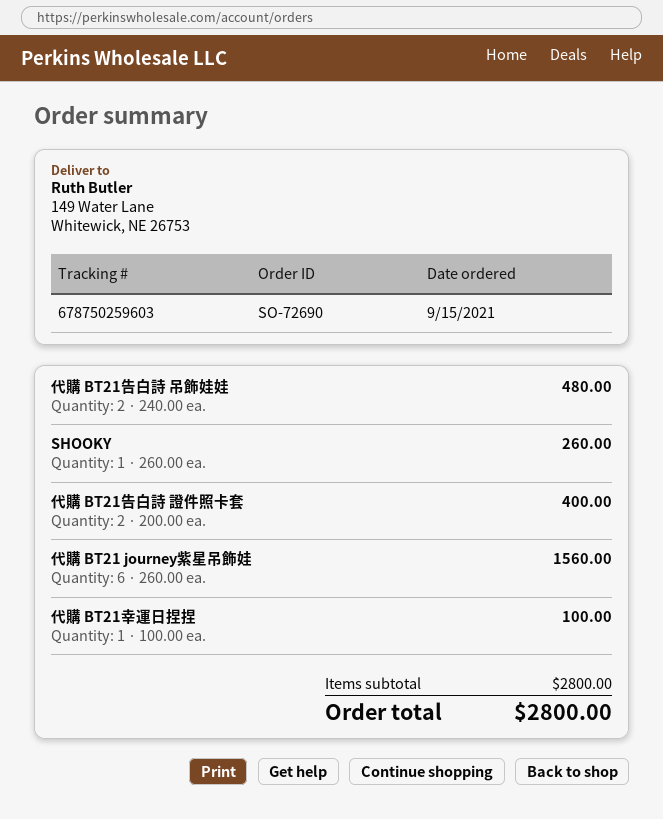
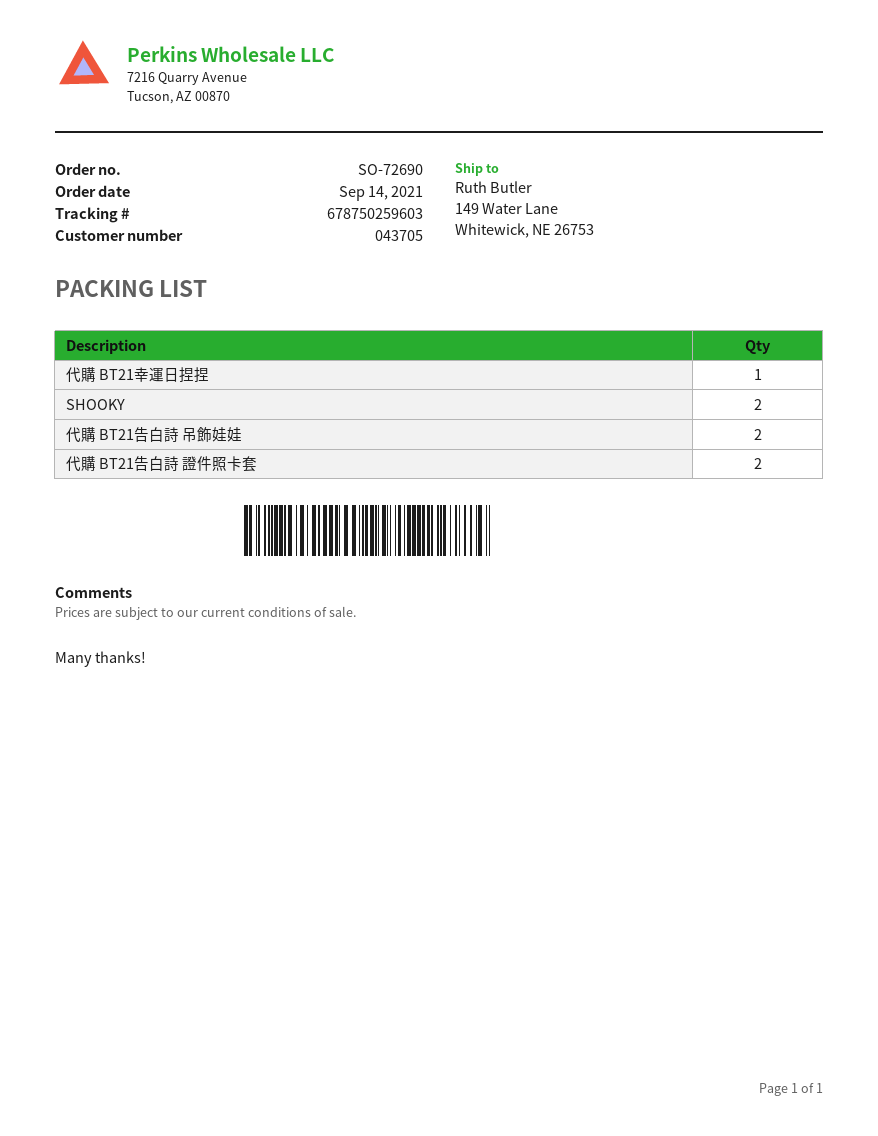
order date: 2021-09-15 -> 2021-09-14
SHOOKY: 1 -> 2
代購 BT21 journey紫星吊飾娃: 6 -> none

